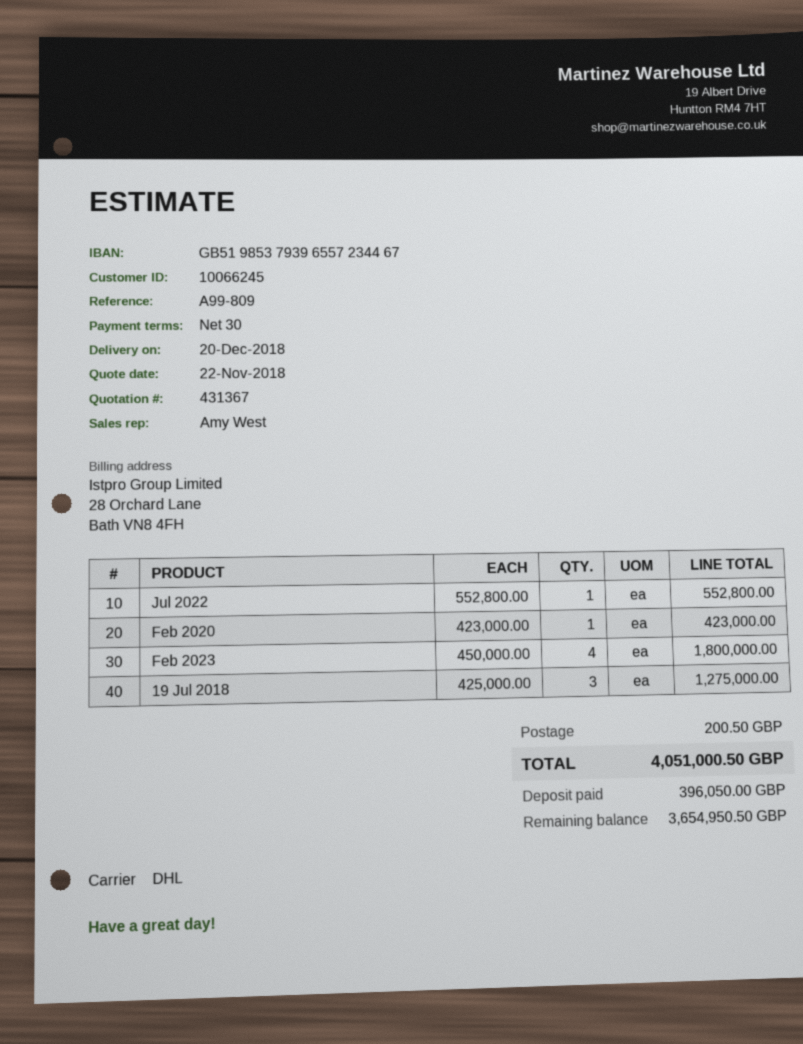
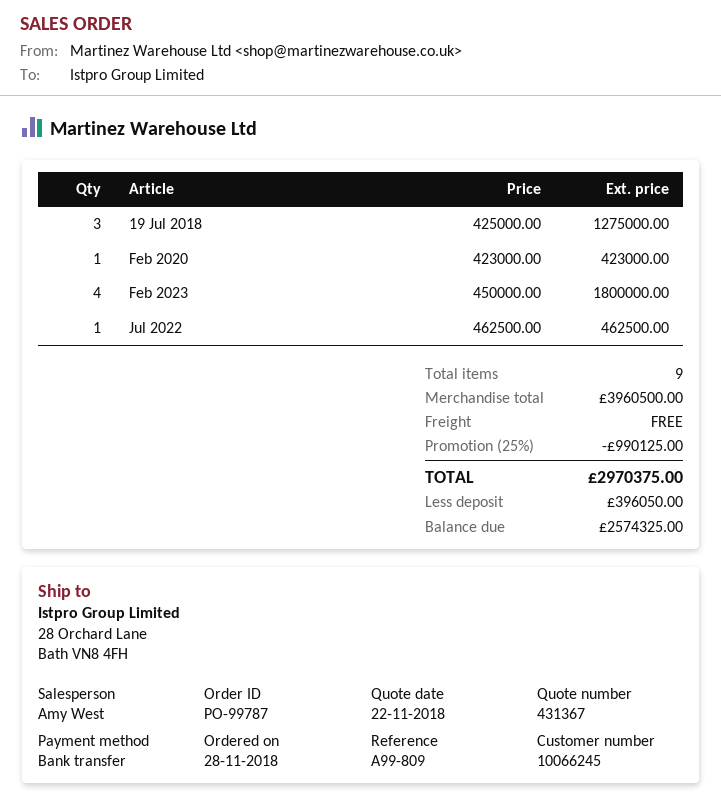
Jul 2022: 1 x 552800.00 = 552800.00 -> 1 x 462500.00 = 462500.00
discount: none -> 25% = 990125.00
shipping: 200.50 -> 0.00
total: 4051000.50 -> 2970375.00
balance: 3654950.50 -> 2574325.00

